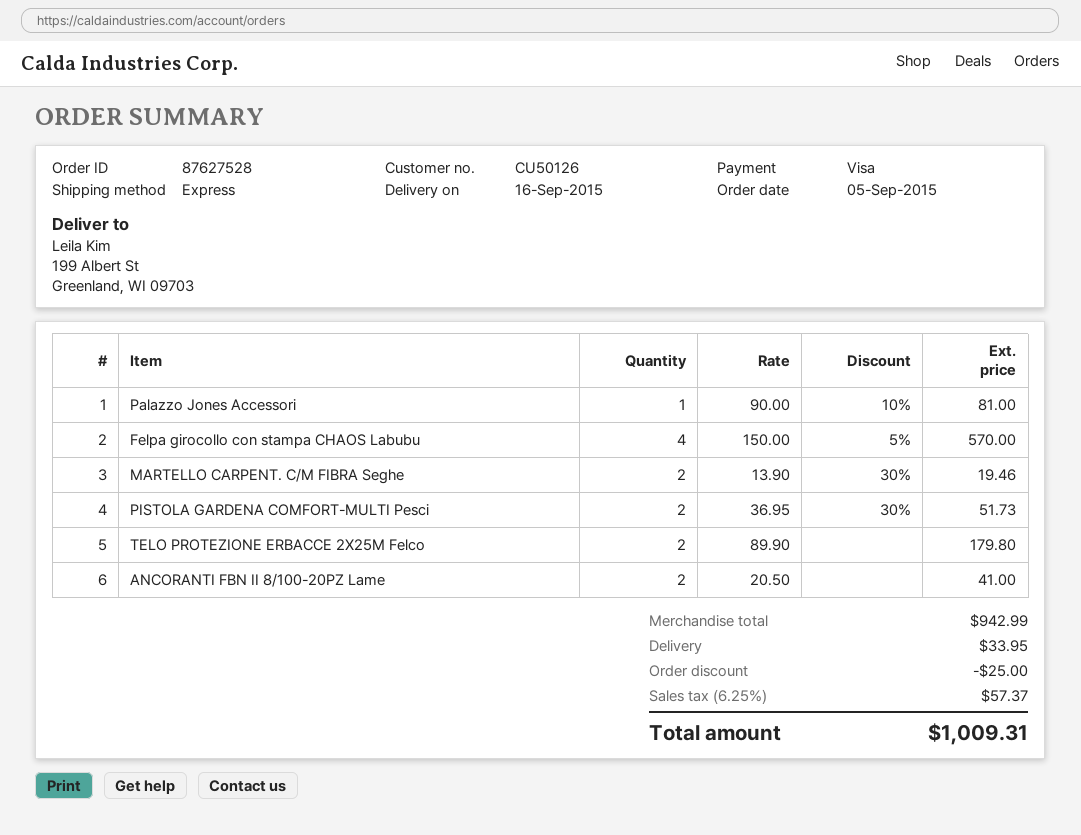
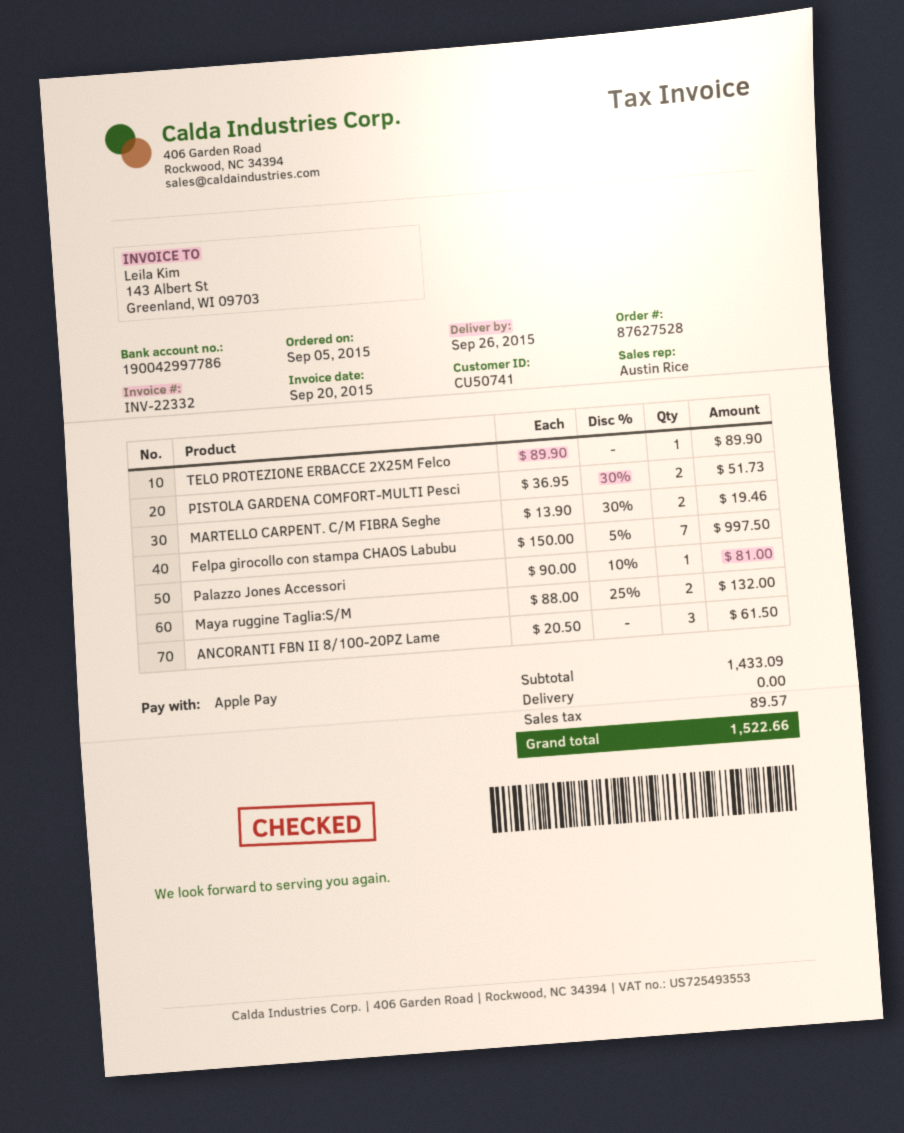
delivery date: 2015-09-16 -> 2015-09-26
customer number: CU50126 -> CU50741
payment method: Visa -> Apple Pay
Felpa girocollo con stampa CHAOS Labubu: 4 x 150.00 - 5% = 570.00 -> 7 x 150.00 - 5% = 997.50
TELO PROTEZIONE ERBACCE 2X25M Felco: 2 x 89.90 = 179.80 -> 1 x 89.90 = 89.90
ANCORANTI FBN II 8/100-20PZ Lame: 2 x 20.50 = 41.00 -> 3 x 20.50 = 61.50
Maya ruggine Taglia:S/M: none -> 2 x 88.00 - 25% = 132.00
subtotal: 942.99 -> 1433.09
discount: 25.00 -> none
shipping: 33.95 -> 0.00
tax: 57.37 -> 89.57
total: 1009.31 -> 1522.66

